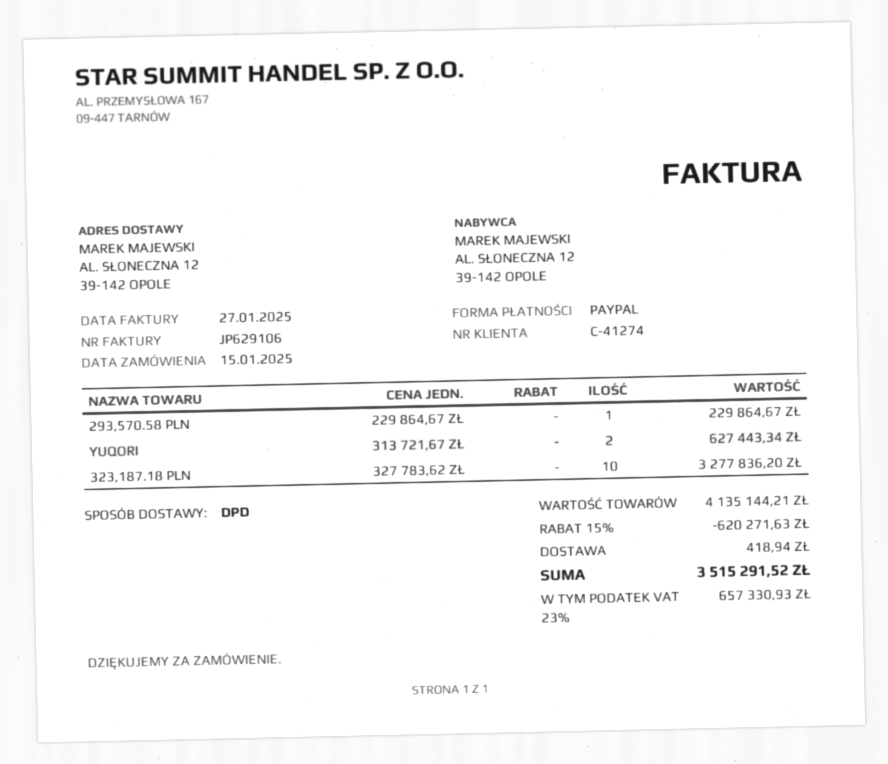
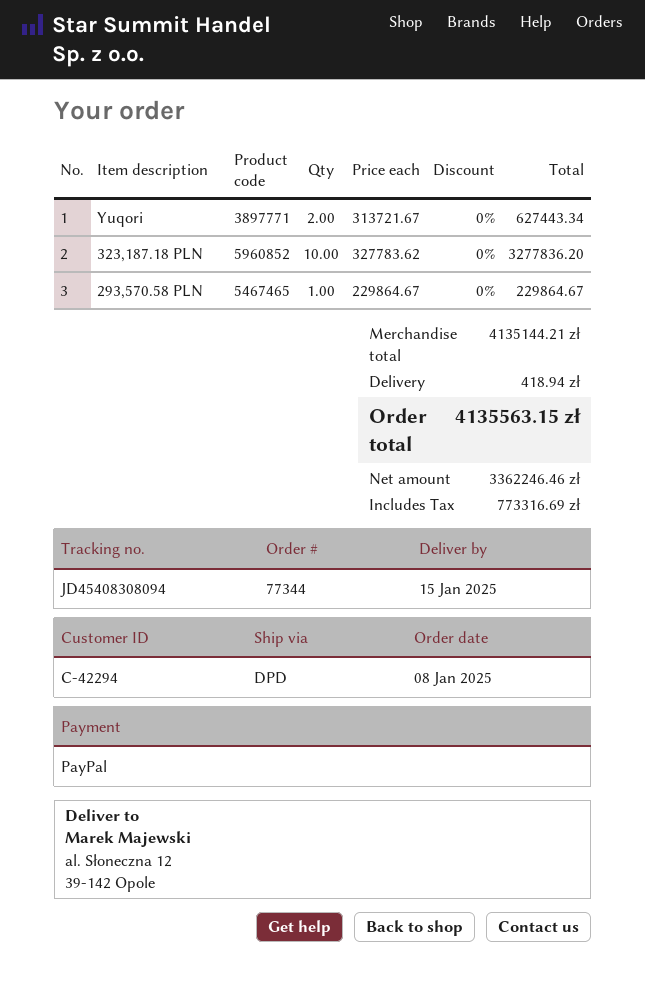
order date: 2025-01-15 -> 2025-01-08
customer number: C-41274 -> C-42294
discount: 15% = 620271.63 -> none
tax: 657330.93 -> 773316.69
total: 3515291.52 -> 4135563.15

